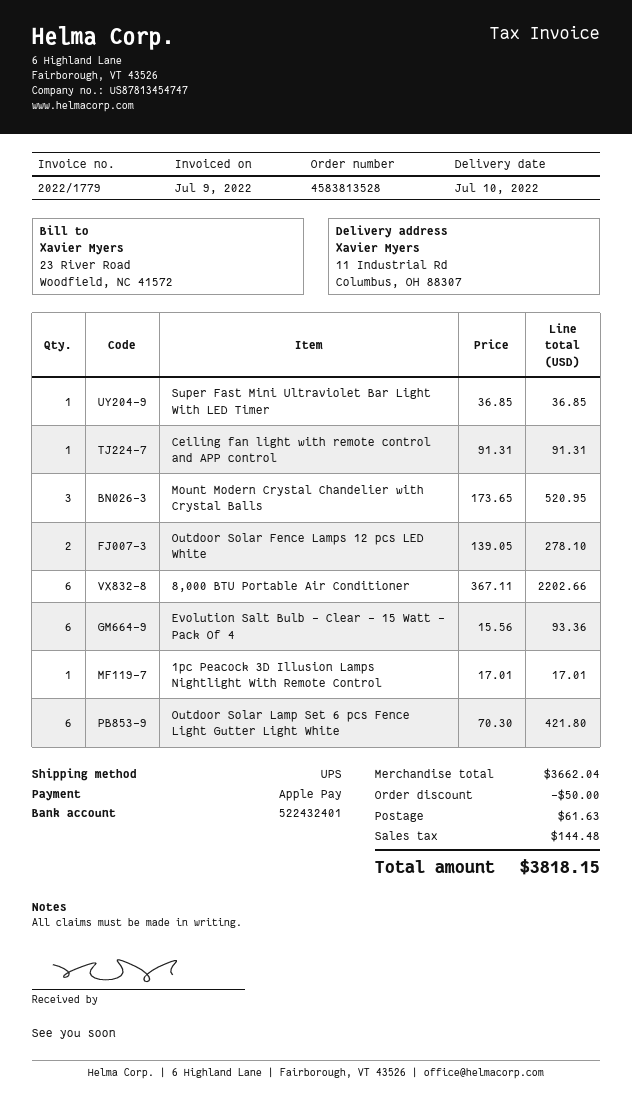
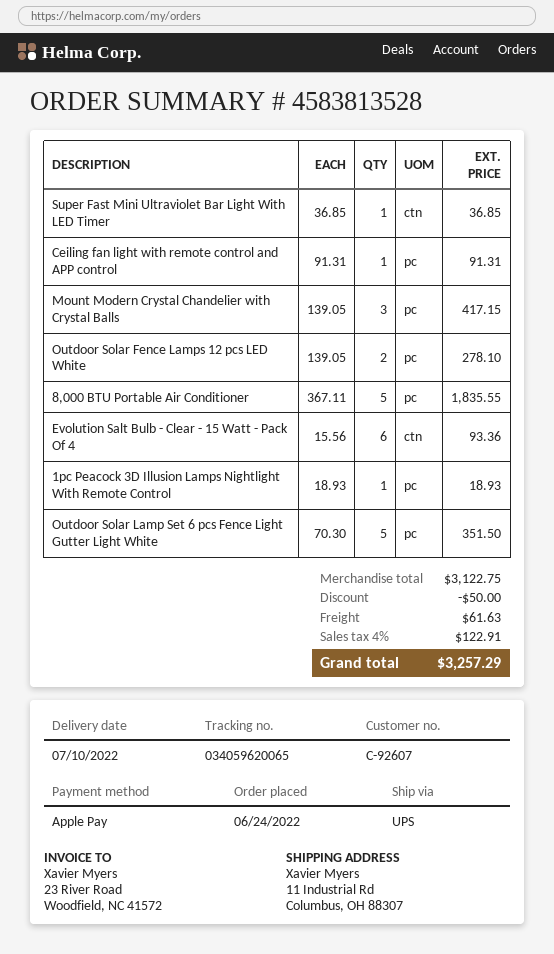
Mount Modern Crystal Chandelier with Crystal Balls: 3 x 173.65 = 520.95 -> 3 x 139.05 = 417.15
8,000 BTU Portable Air Conditioner: 6 x 367.11 = 2202.66 -> 5 x 367.11 = 1835.55
1pc Peacock 3D Illusion Lamps Nightlight With Remote Control: 1 x 17.01 = 17.01 -> 1 x 18.93 = 18.93
Outdoor Solar Lamp Set 6 pcs Fence Light Gutter Light White: 6 x 70.30 = 421.80 -> 5 x 70.30 = 351.50
subtotal: 3662.04 -> 3122.75
tax: 144.48 -> 122.91
total: 3818.15 -> 3257.29

